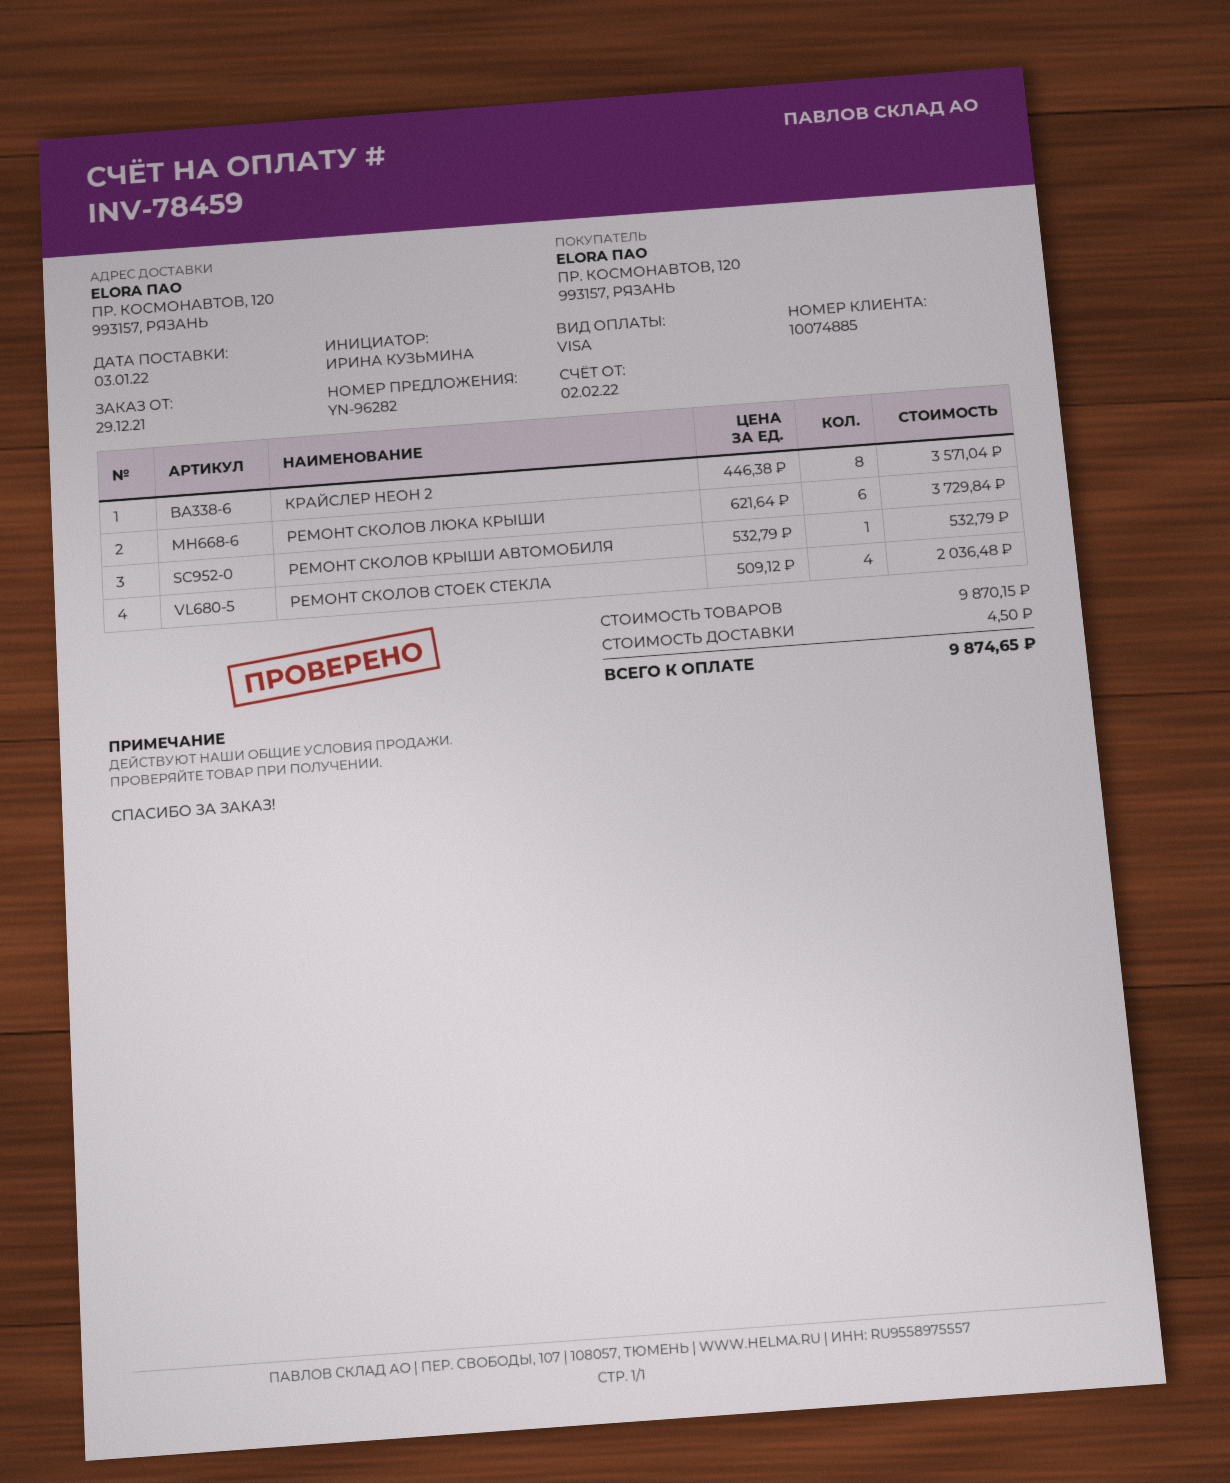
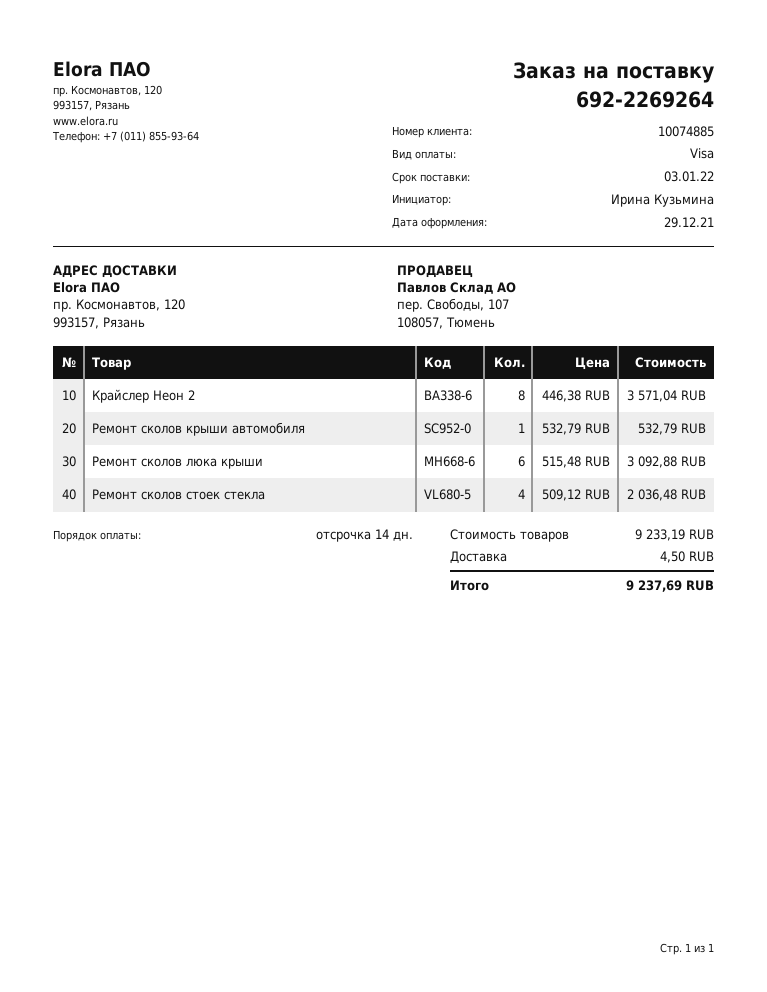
РЕМОНТ СКОЛОВ ЛЮКА КРЫШИ: 6 x 621.64 = 3729.84 -> 6 x 515.48 = 3092.88
subtotal: 9870.15 -> 9233.19
total: 9874.65 -> 9237.69

